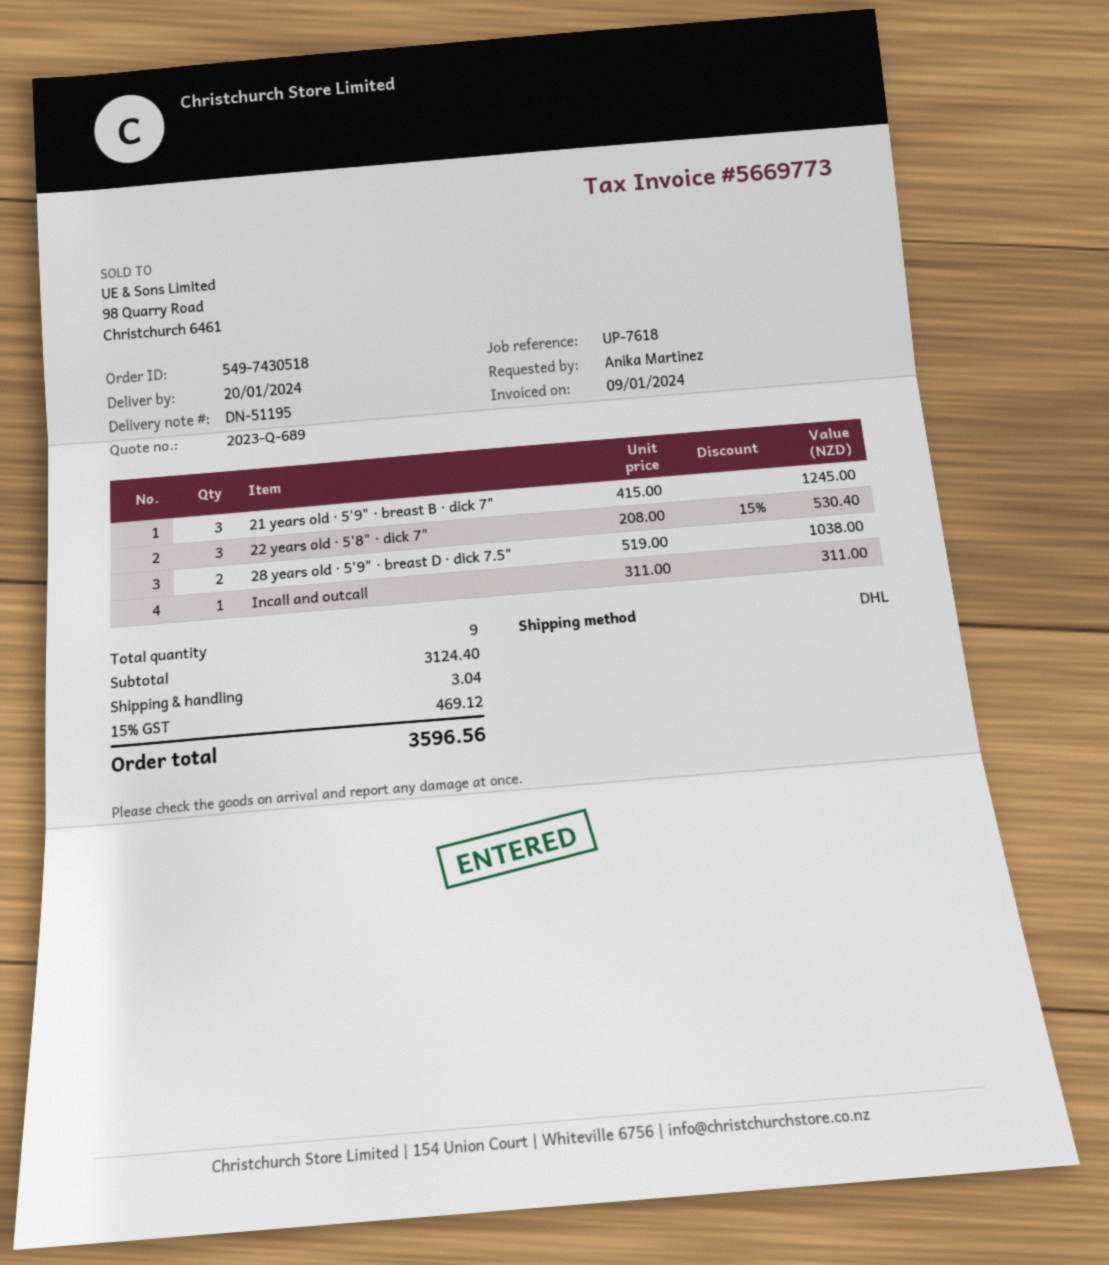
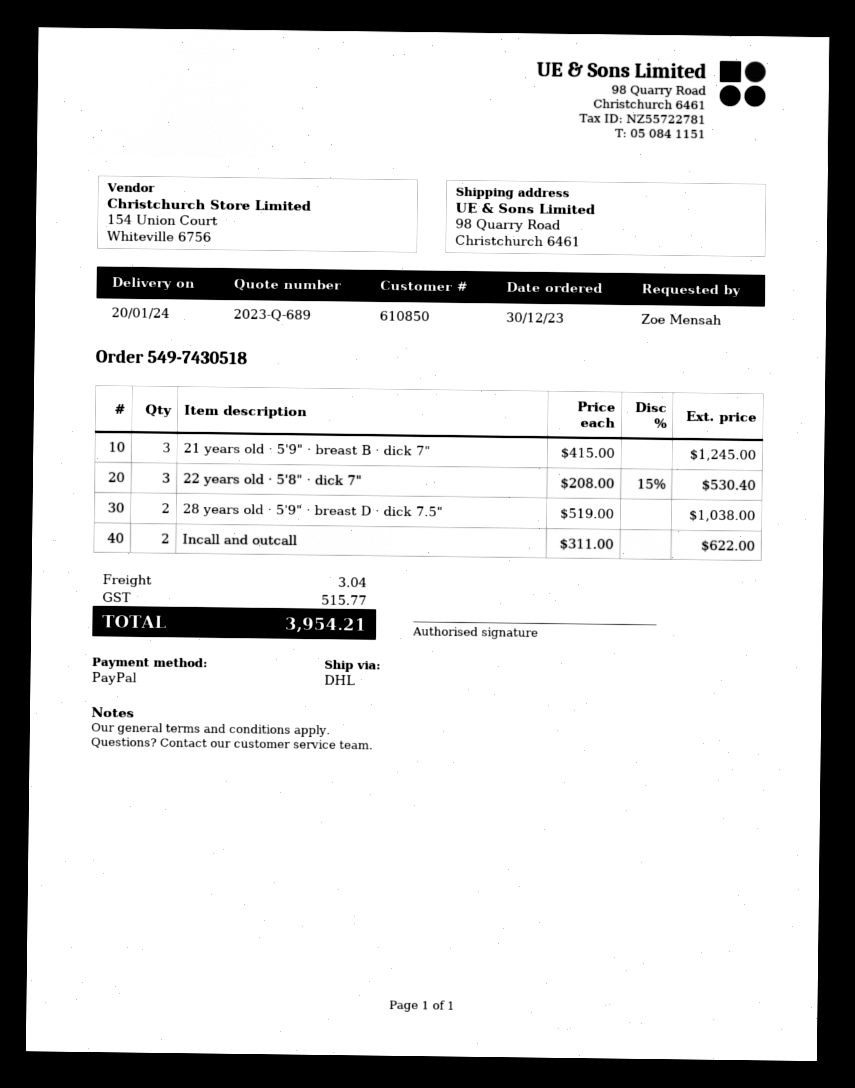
ordered by: Anika Martinez -> Zoe Mensah
Incall and outcall: 1 x 311.00 = 311.00 -> 2 x 311.00 = 622.00
tax: 469.12 -> 515.77
total: 3596.56 -> 3954.21

